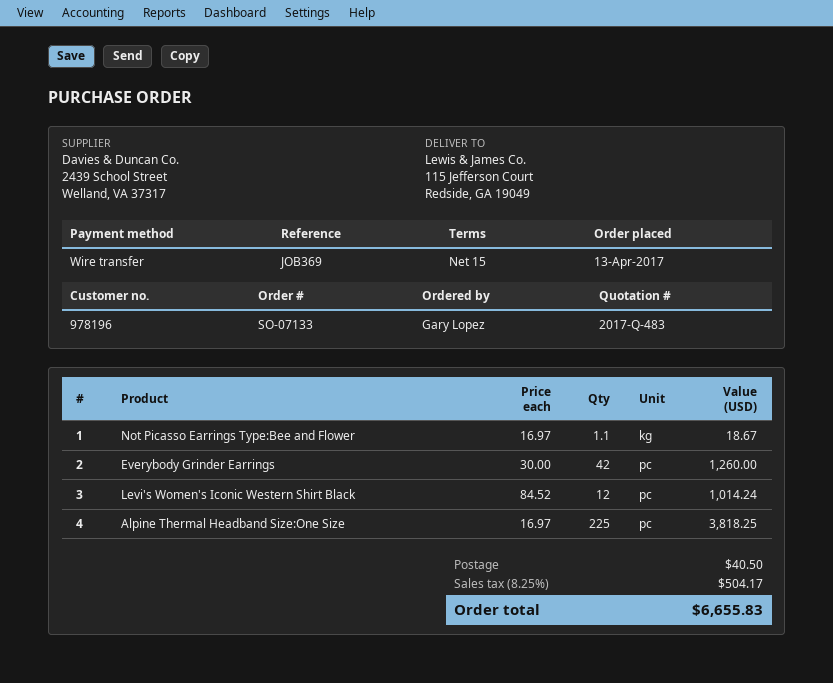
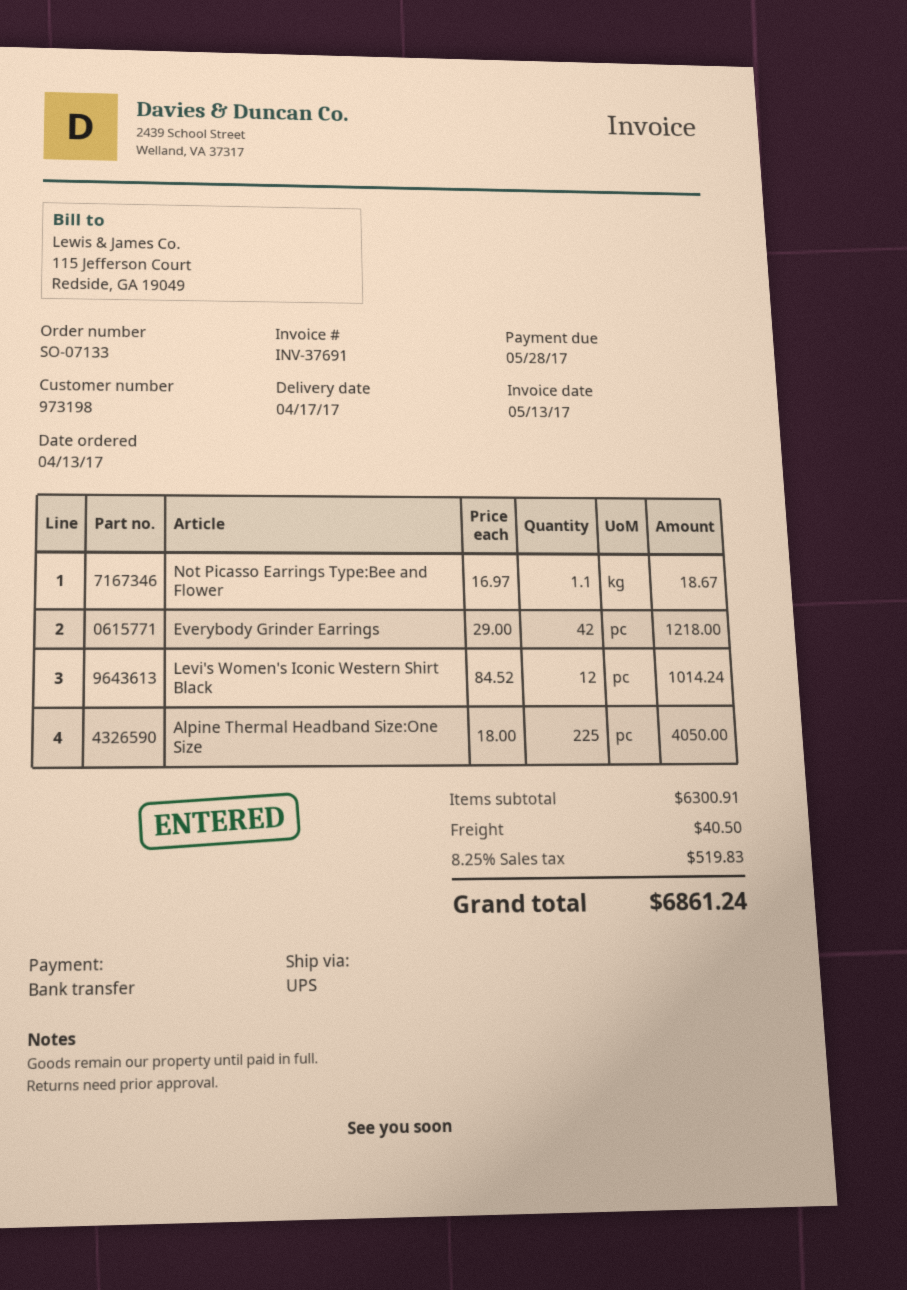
customer number: 978196 -> 973198
Everybody Grinder Earrings: 42 x 30.00 = 1260.00 -> 42 x 29.00 = 1218.00
Alpine Thermal Headband Size:One Size: 225 x 16.97 = 3818.25 -> 225 x 18.00 = 4050.00
tax: 8.25% = 504.17 -> 8.25% = 519.83
total: 6655.83 -> 6861.24

